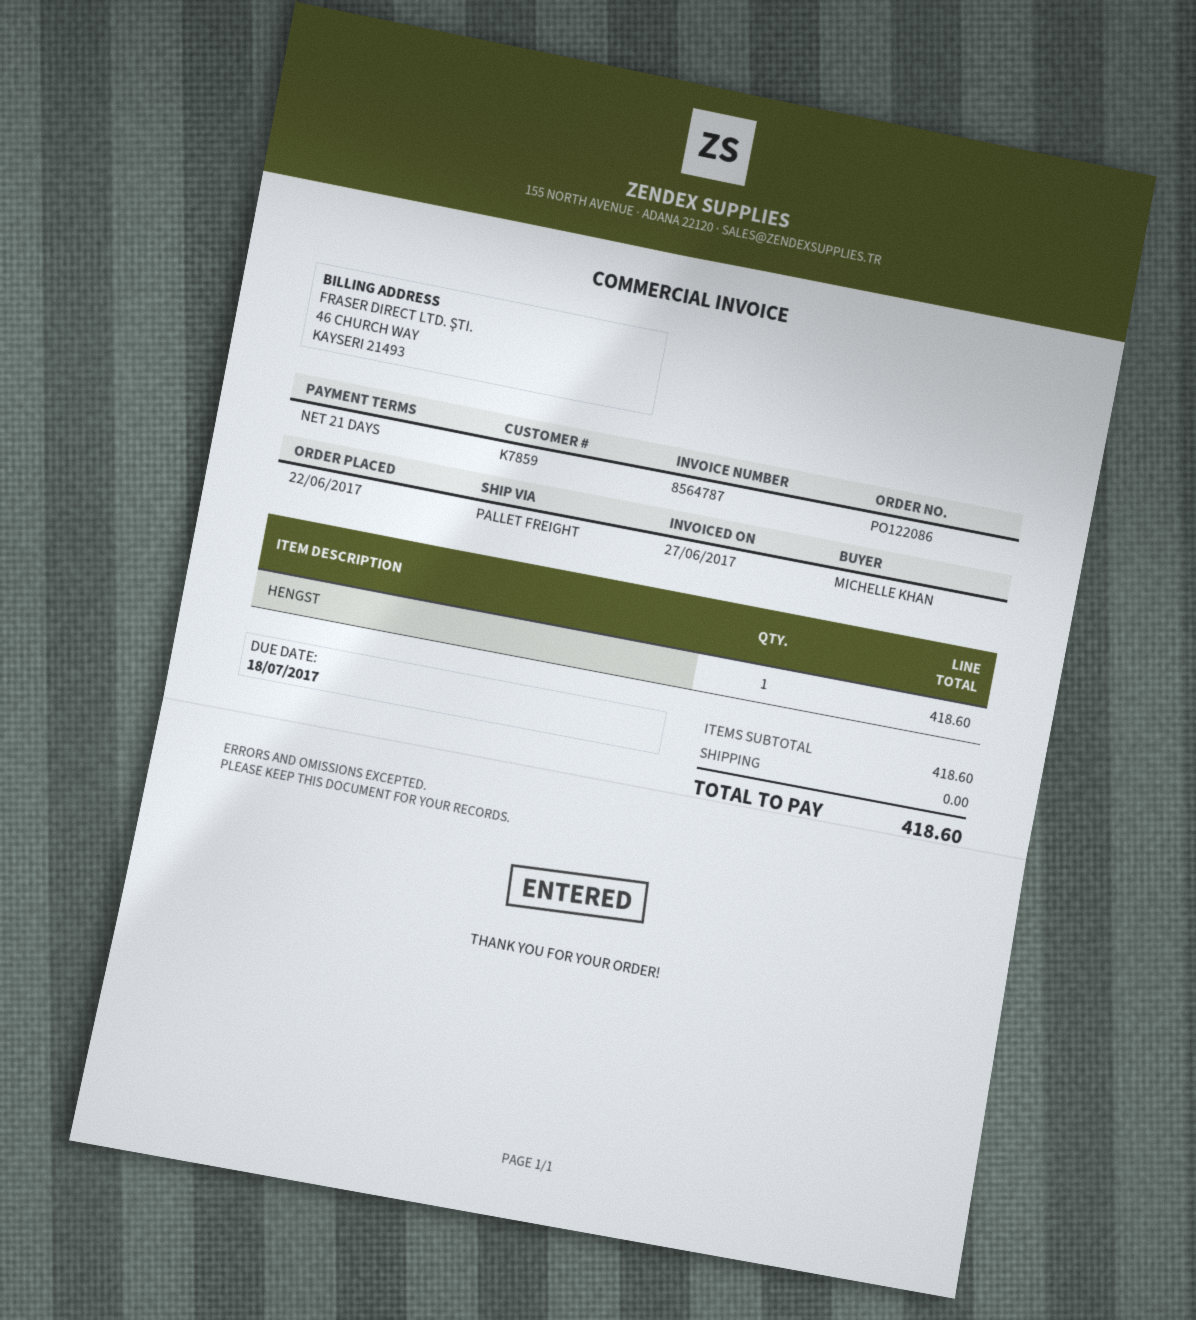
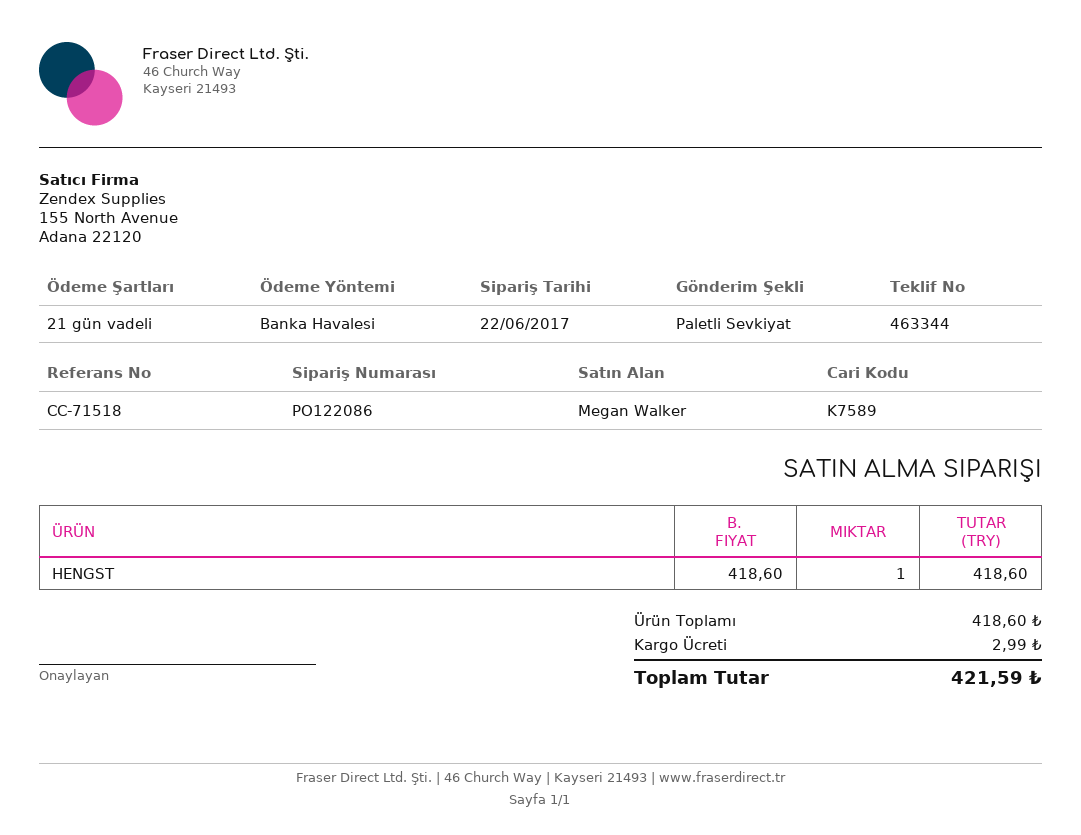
customer number: K7859 -> K7589
ordered by: MICHELLE KHAN -> Megan Walker
shipping: 0.00 -> 2.99
total: 418.60 -> 421.59

